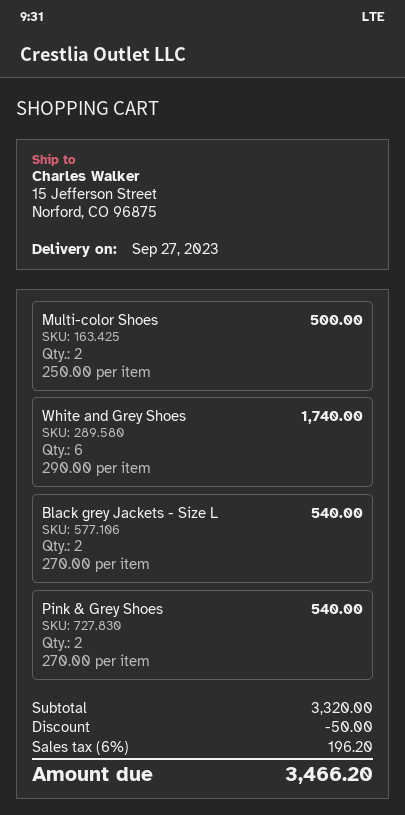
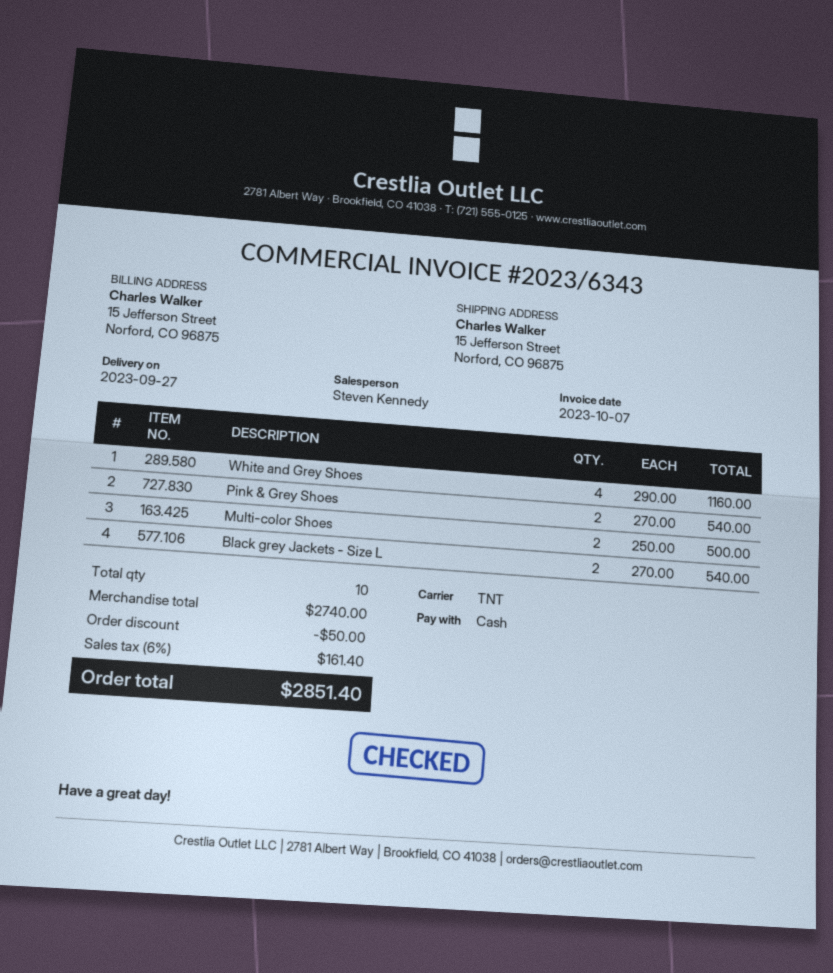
White and Grey Shoes: 6 x 290.00 = 1740.00 -> 4 x 290.00 = 1160.00
subtotal: 3320.00 -> 2740.00
tax: 6% = 196.20 -> 6% = 161.40
total: 3466.20 -> 2851.40

